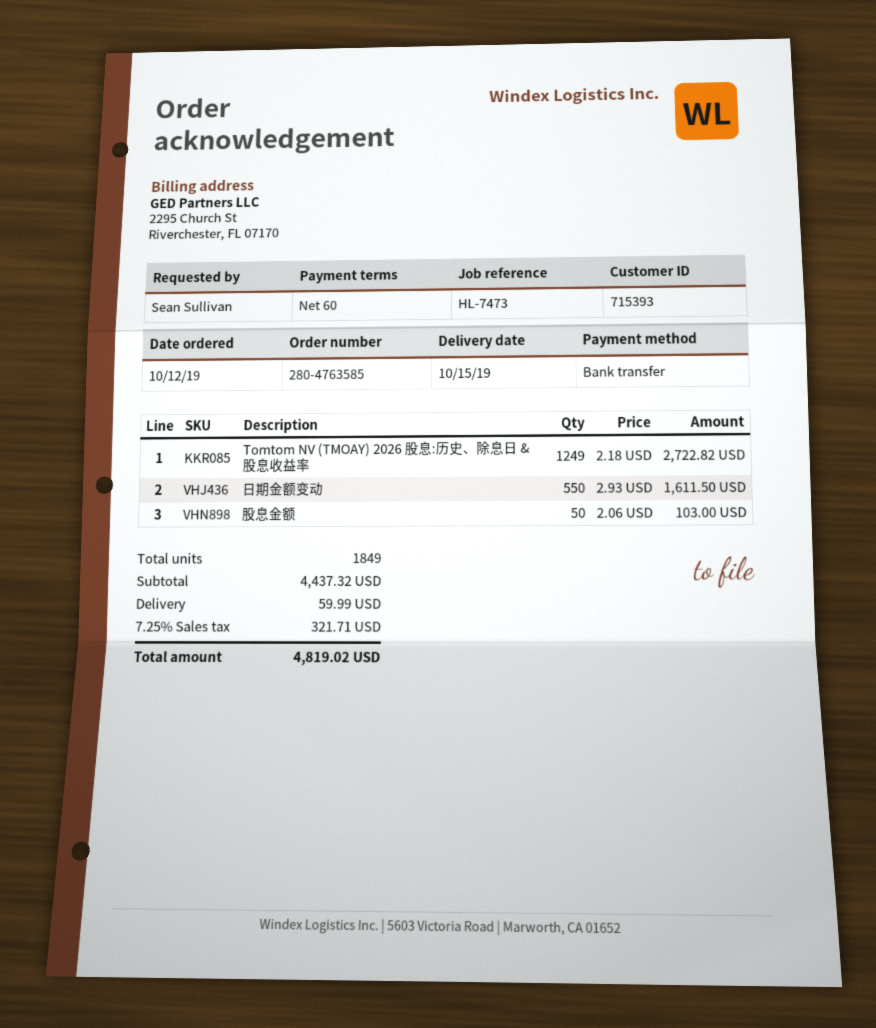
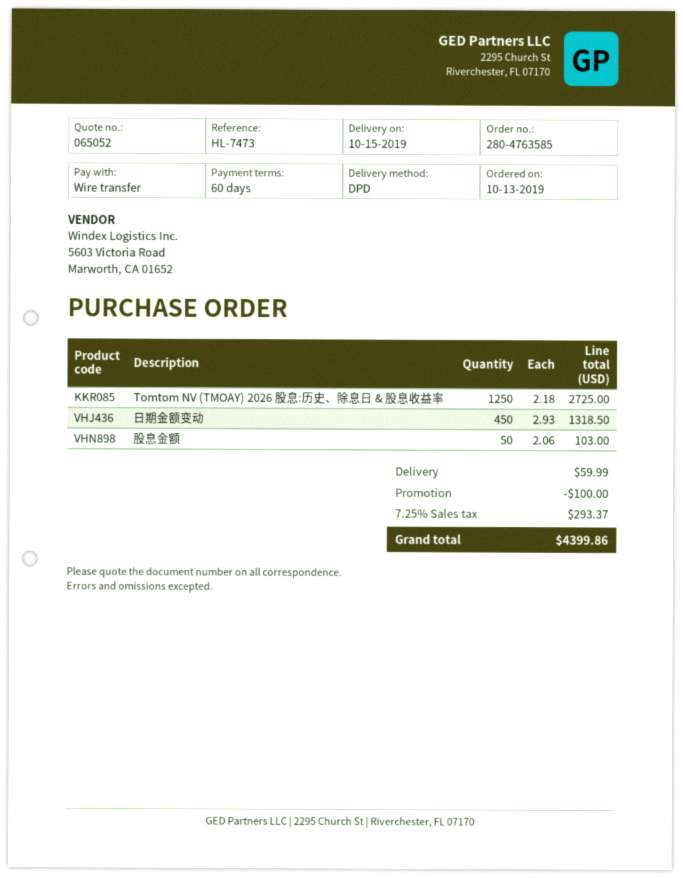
order date: 2019-10-12 -> 2019-10-13
Tomtom NV (TMOAY) 2026 股息:历史、除息日 & 股息收益率: 1249 x 2.18 = 2722.82 -> 1250 x 2.18 = 2725.00
日期金额变动: 550 x 2.93 = 1611.50 -> 450 x 2.93 = 1318.50
discount: none -> 100.00
tax: 7.25% = 321.71 -> 7.25% = 293.37
total: 4819.02 -> 4399.86

